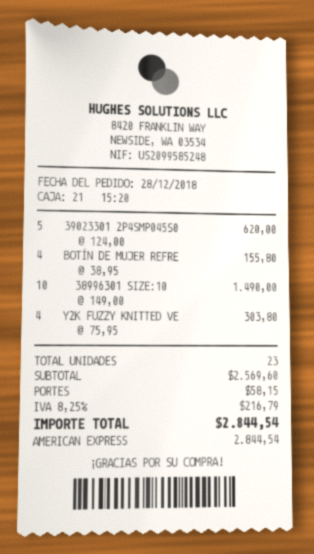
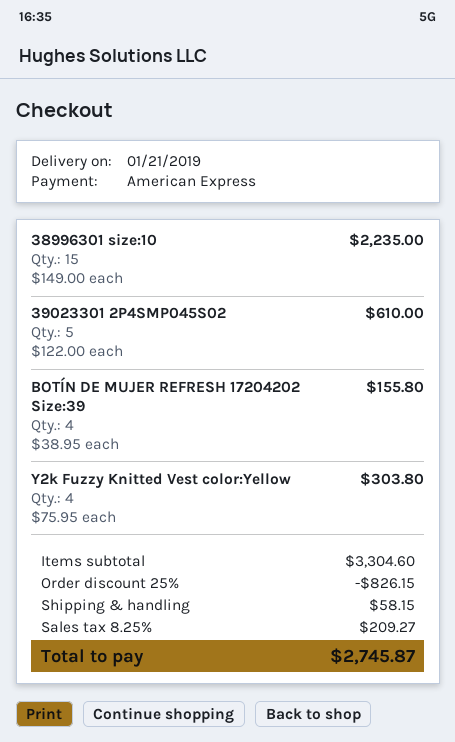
39023301 2P4SMP045S0: 5 x 124.00 = 620.00 -> 5 x 122.00 = 610.00
38996301 SIZE:10: 10 x 149.00 = 1490.00 -> 15 x 149.00 = 2235.00
subtotal: 2569.60 -> 3304.60
discount: none -> 25% = 826.15
tax: 8.25% = 216.79 -> 8.25% = 209.27
total: 2844.54 -> 2745.87

